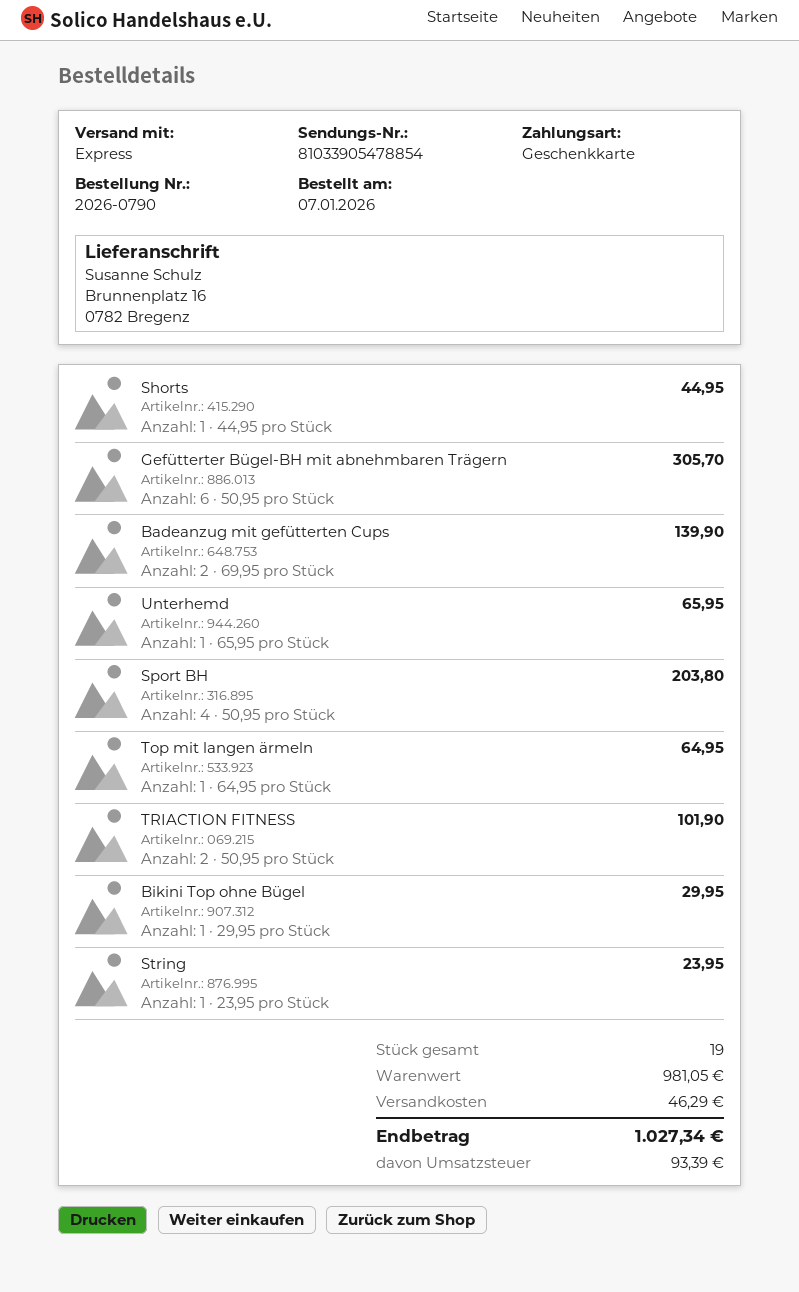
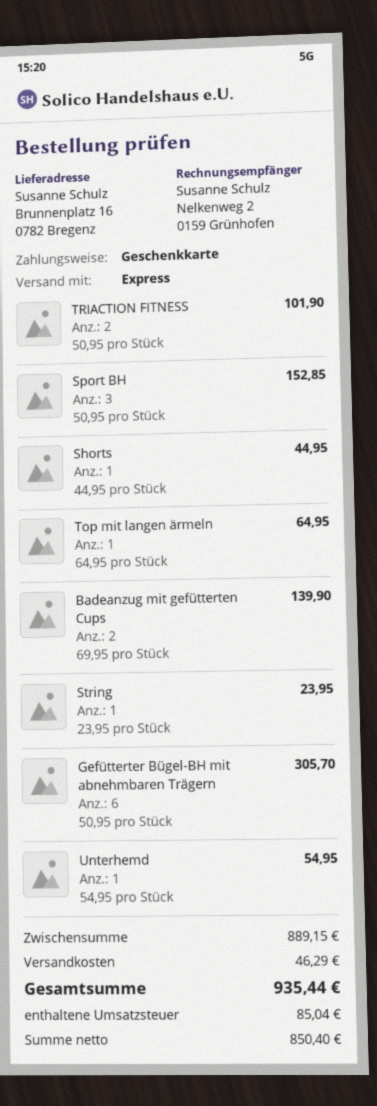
Unterhemd: 1 x 65.95 = 65.95 -> 1 x 54.95 = 54.95
Sport BH: 4 x 50.95 = 203.80 -> 3 x 50.95 = 152.85
Bikini Top ohne Bügel: 1 x 29.95 = 29.95 -> none
subtotal: 981.05 -> 889.15
tax: 93.39 -> 85.04
total: 1027.34 -> 935.44

